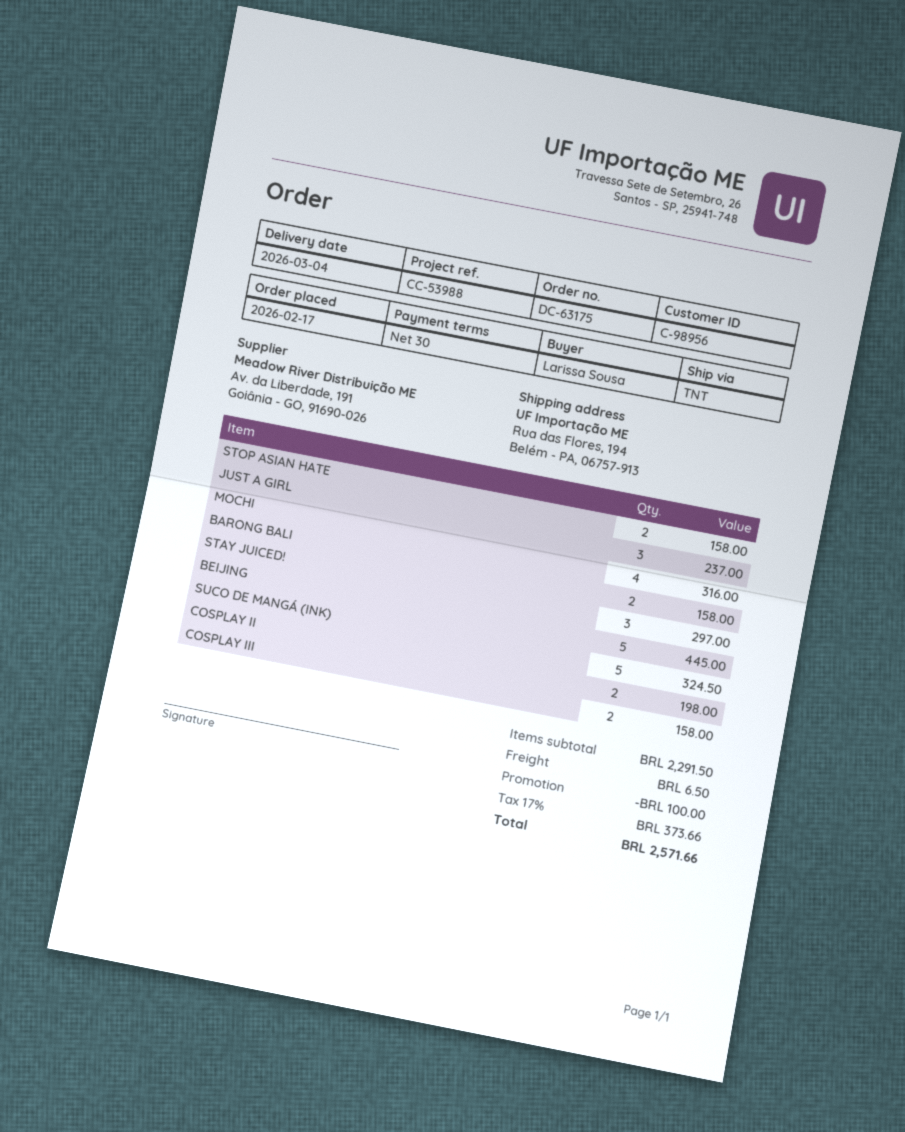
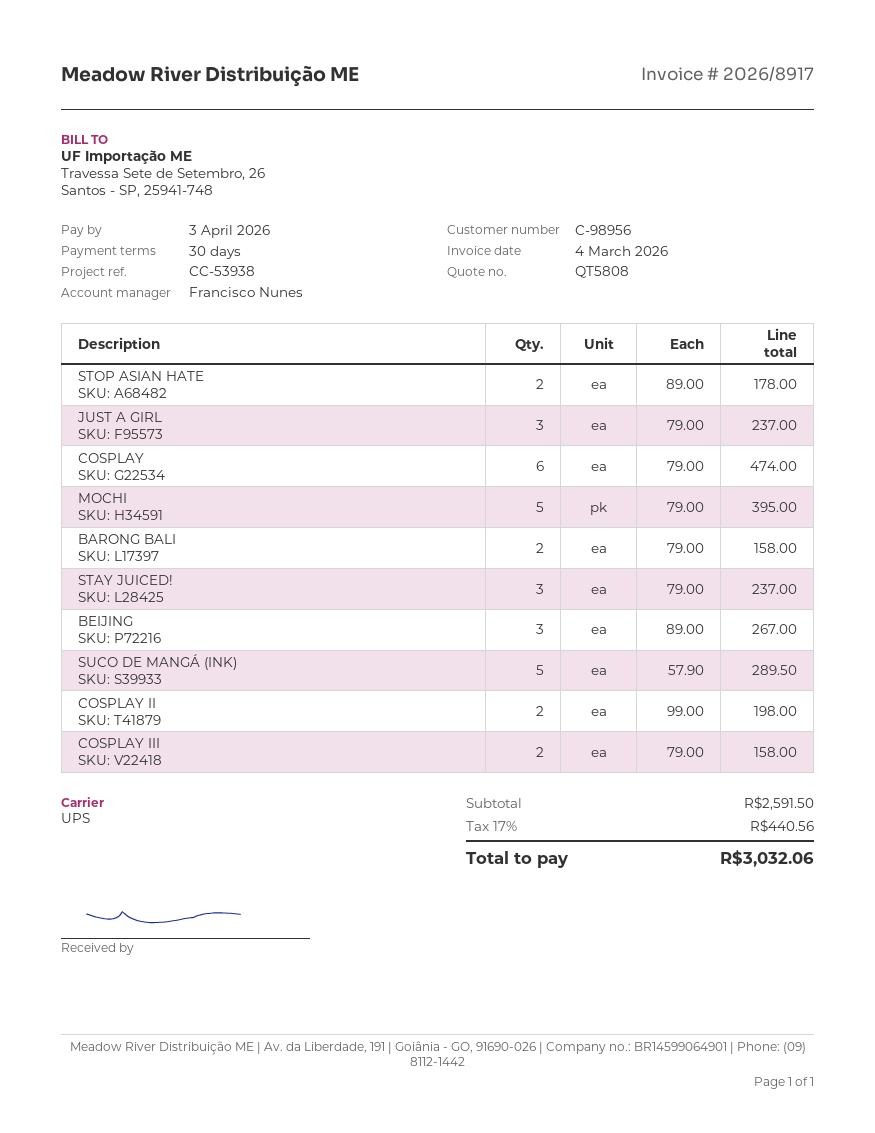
reference: CC-53988 -> CC-53938
shipping method: TNT -> UPS
STOP ASIAN HATE: 2 for 158.00 -> 2 for 178.00
MOCHI: 4 for 316.00 -> 5 for 395.00
STAY JUICED!: 3 for 297.00 -> 3 for 237.00
BEIJING: 5 for 445.00 -> 3 for 267.00
SUCO DE MANGÁ (INK): 5 for 324.50 -> 5 for 289.50
COSPLAY: none -> 6 for 474.00
subtotal: 2291.50 -> 2591.50
discount: 100.00 -> none
shipping: 6.50 -> none
tax: 17% = 373.66 -> 17% = 440.56
total: 2571.66 -> 3032.06

